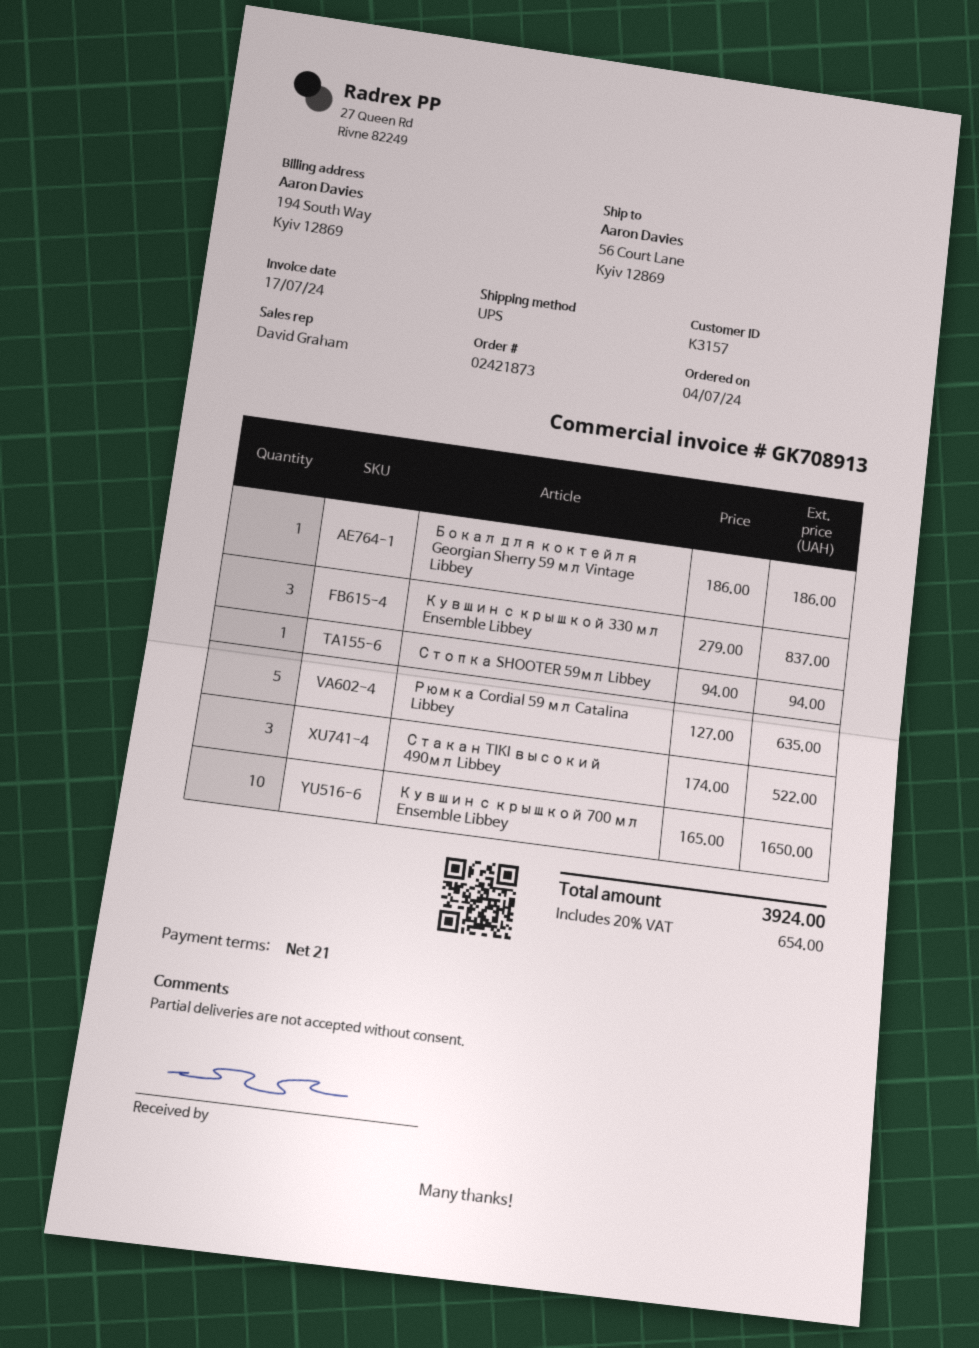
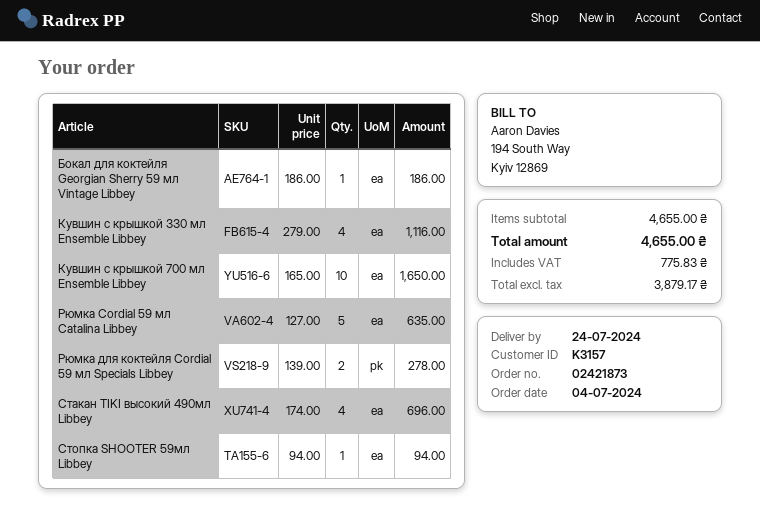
Кувшин с крышкой 330 мл Ensemble Libbey: 3 x 279.00 = 837.00 -> 4 x 279.00 = 1116.00
Стакан TIKI высокий 490мл Libbey: 3 x 174.00 = 522.00 -> 4 x 174.00 = 696.00
Рюмка для коктейля Cordial 59 мл Specials Libbey: none -> 2 x 139.00 = 278.00
tax: 654.00 -> 775.83
total: 3924.00 -> 4655.00

